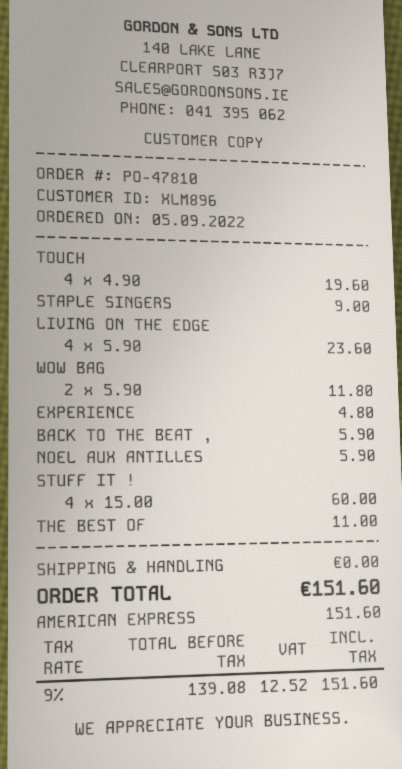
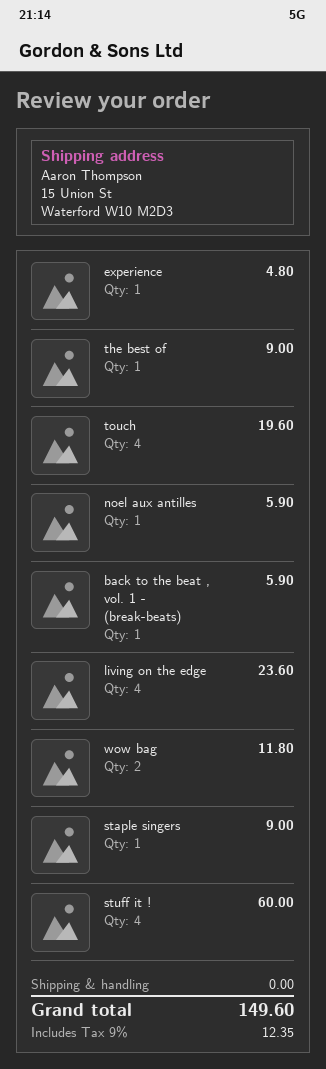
THE BEST OF: 1 for 11.00 -> 1 for 9.00
tax: 9% = 12.52 -> 9% = 12.35
total: 151.60 -> 149.60

